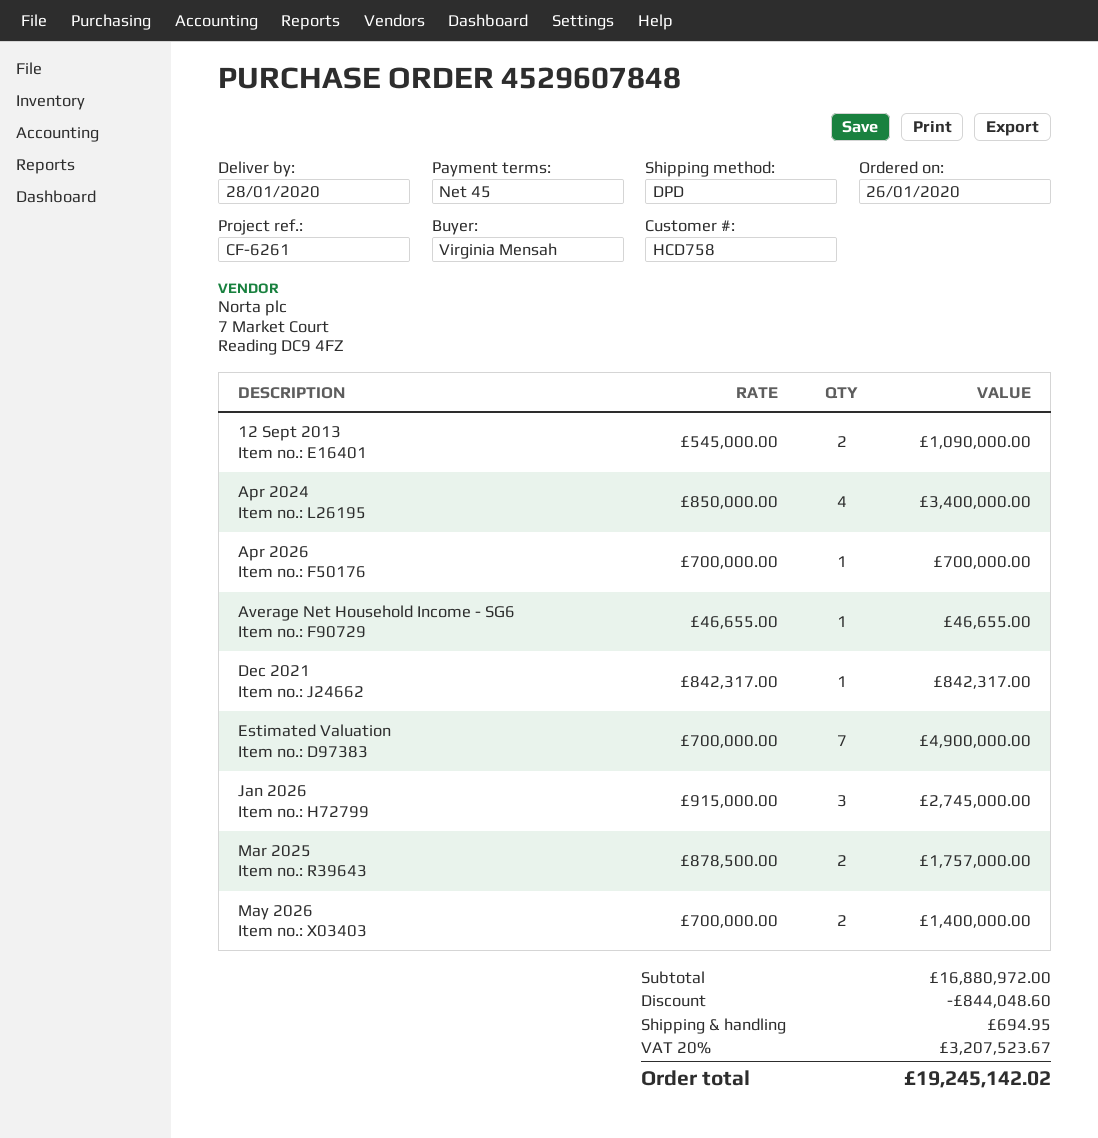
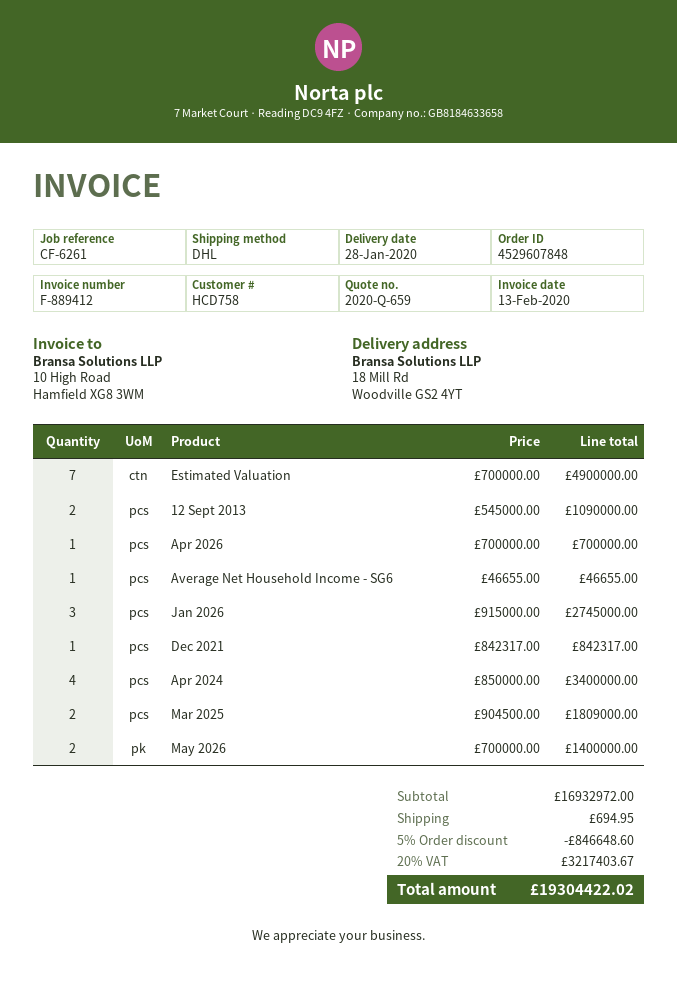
shipping method: DPD -> DHL
Mar 2025: 2 x 878500.00 = 1757000.00 -> 2 x 904500.00 = 1809000.00
subtotal: 16880972.00 -> 16932972.00
discount: 844048.60 -> 846648.60
tax: 20% = 3207523.67 -> 20% = 3217403.67
total: 19245142.02 -> 19304422.02

